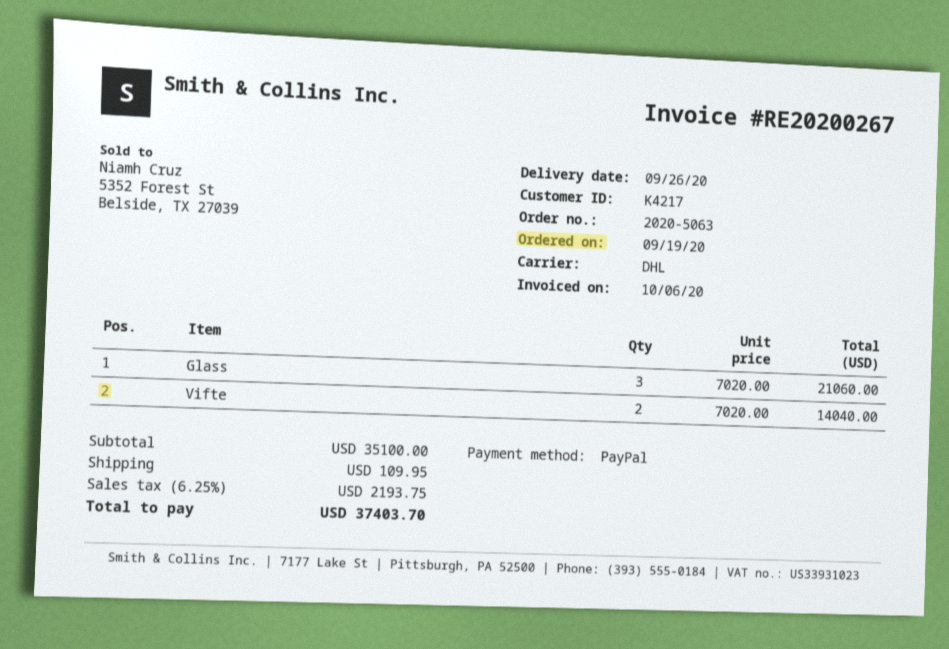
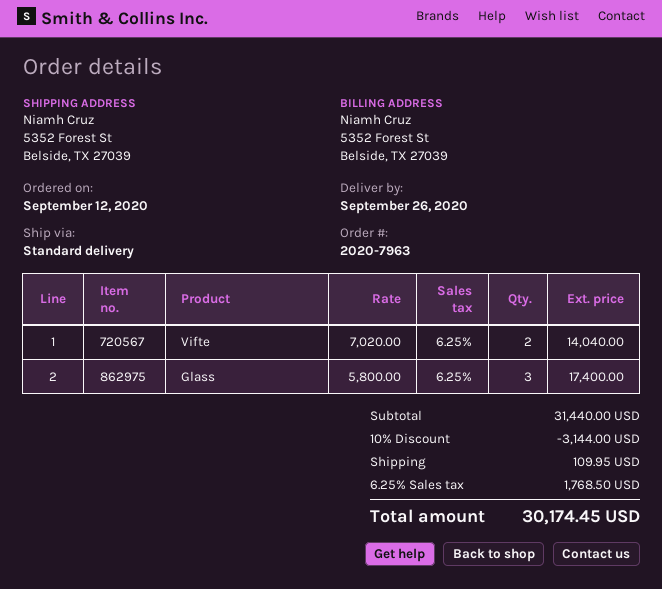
order number: 2020-5063 -> 2020-7963
order date: 2020-09-19 -> 2020-09-12
shipping method: DHL -> standard
Glass: 3 x 7020.00 = 21060.00 -> 3 x 5800.00 = 17400.00
subtotal: 35100.00 -> 31440.00
discount: none -> 10% = 3144.00
tax: 6.25% = 2193.75 -> 6.25% = 1768.50
total: 37403.70 -> 30174.45

